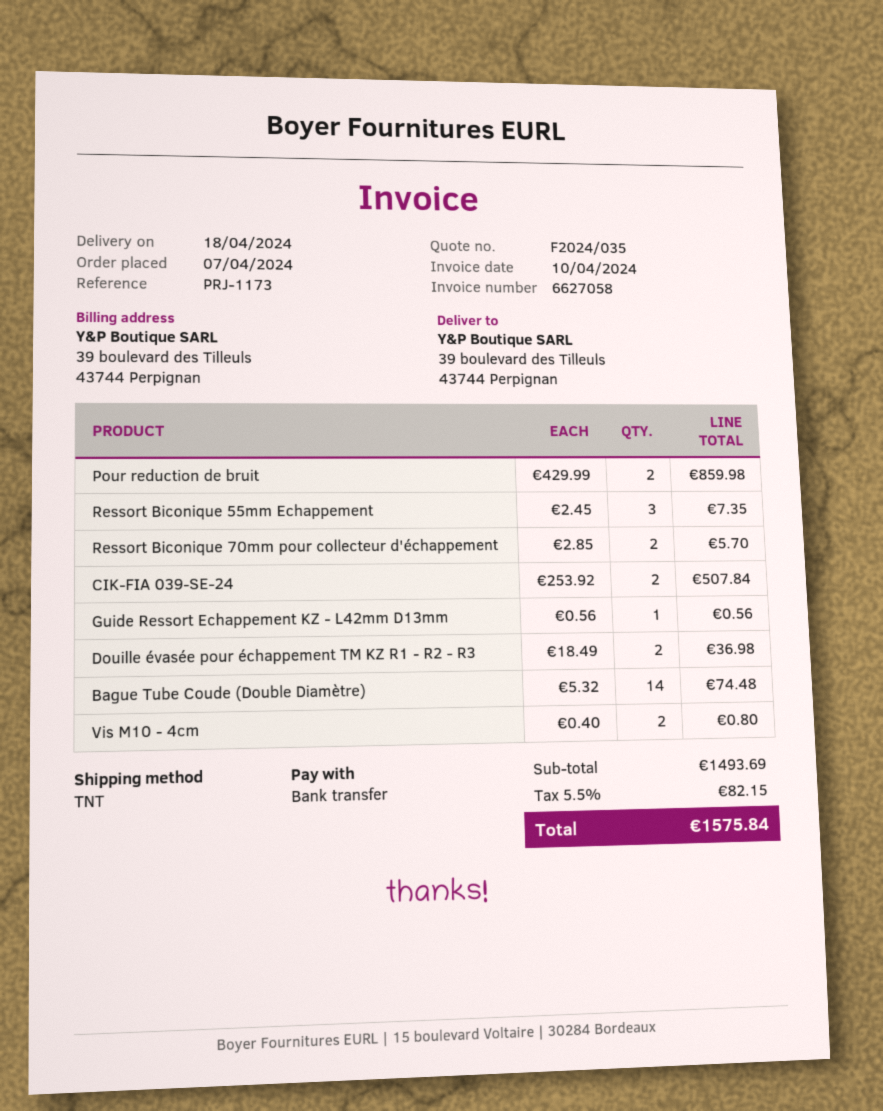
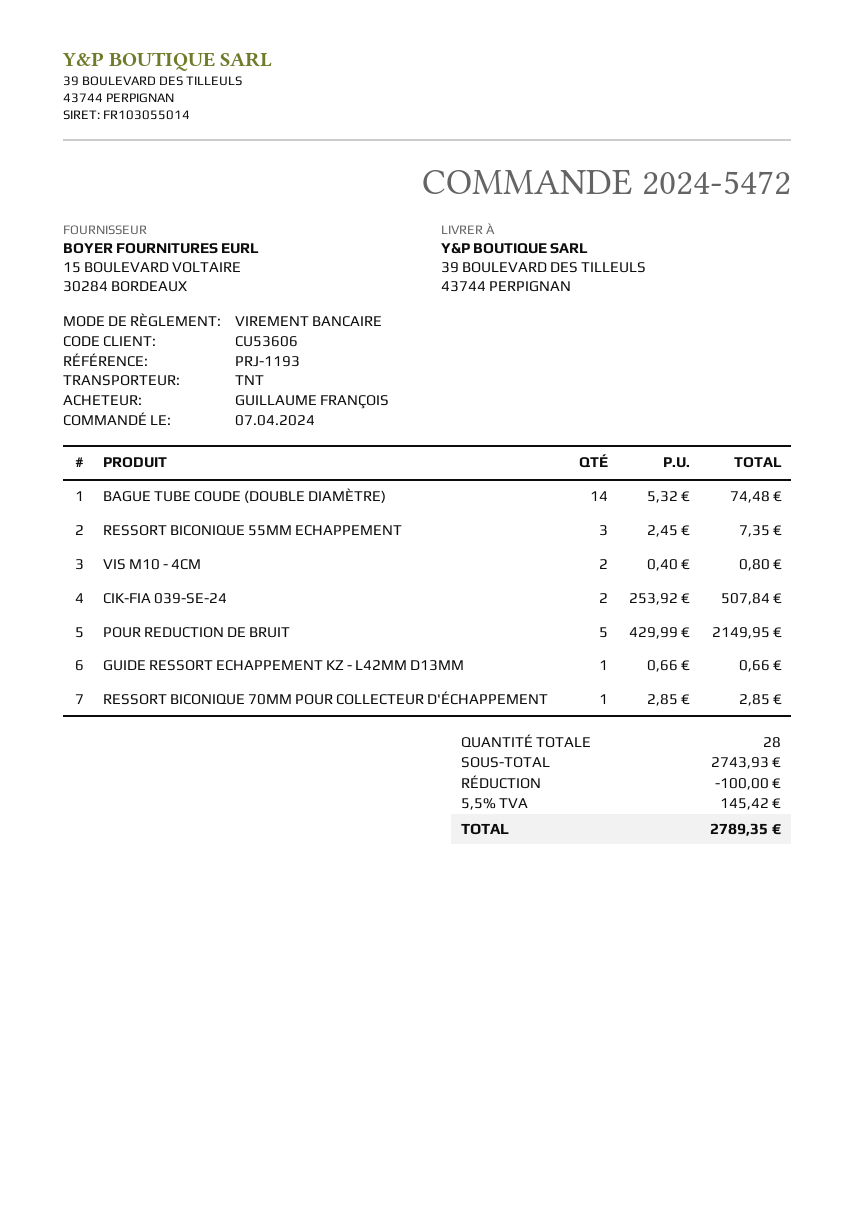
reference: PRJ-1173 -> PRJ-1193
Pour reduction de bruit: 2 x 429.99 = 859.98 -> 5 x 429.99 = 2149.95
Ressort Biconique 70mm pour collecteur d'échappement: 2 x 2.85 = 5.70 -> 1 x 2.85 = 2.85
Guide Ressort Echappement KZ - L42mm D13mm: 1 x 0.56 = 0.56 -> 1 x 0.66 = 0.66
Douille évasée pour échappement TM KZ R1 - R2 - R3: 2 x 18.49 = 36.98 -> none
subtotal: 1493.69 -> 2743.93
discount: none -> 100.00
tax: 5.5% = 82.15 -> 5.5% = 145.42
total: 1575.84 -> 2789.35

